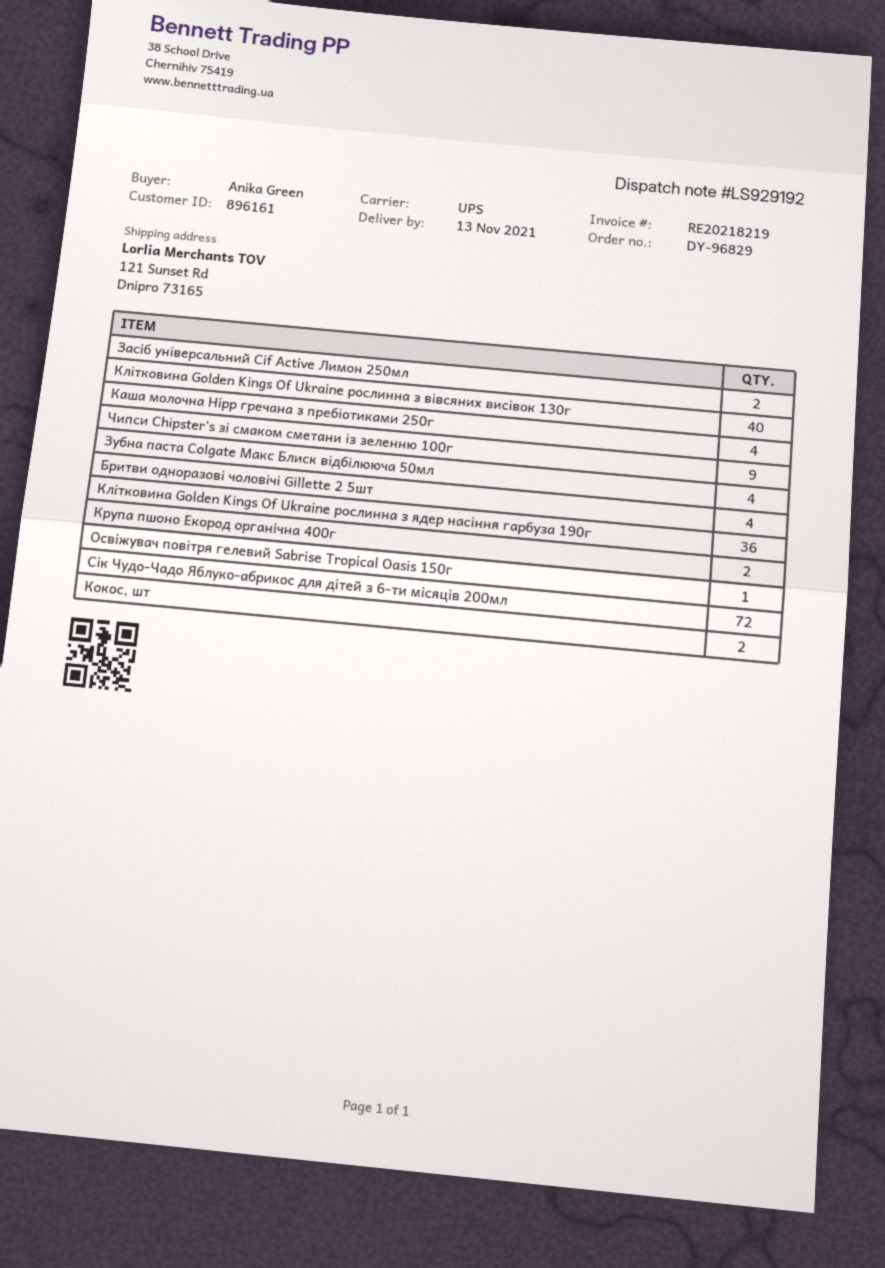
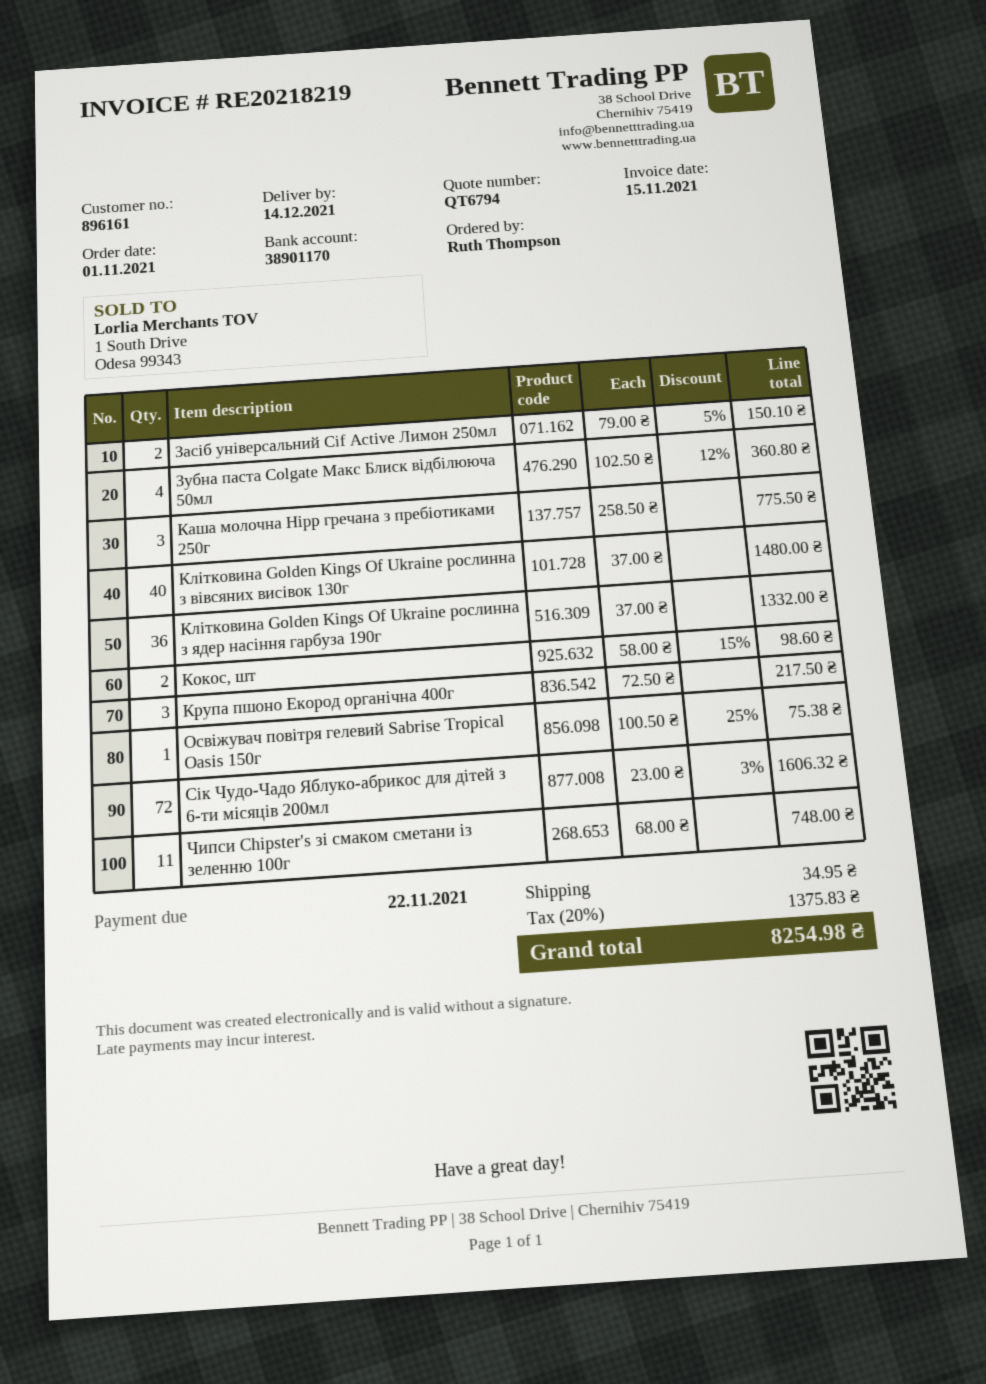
delivery date: 2021-11-13 -> 2021-12-14
ordered by: Anika Green -> Ruth Thompson
Каша молочна Hipp гречана з пребіотиками 250г: 4 -> 3
Чипси Chipster's зі смаком сметани із зеленню 100г: 9 -> 11
Бритви одноразові чоловічі Gillette 2 5шт: 4 -> none
Крупа пшоно Екород органічна 400г: 2 -> 3

